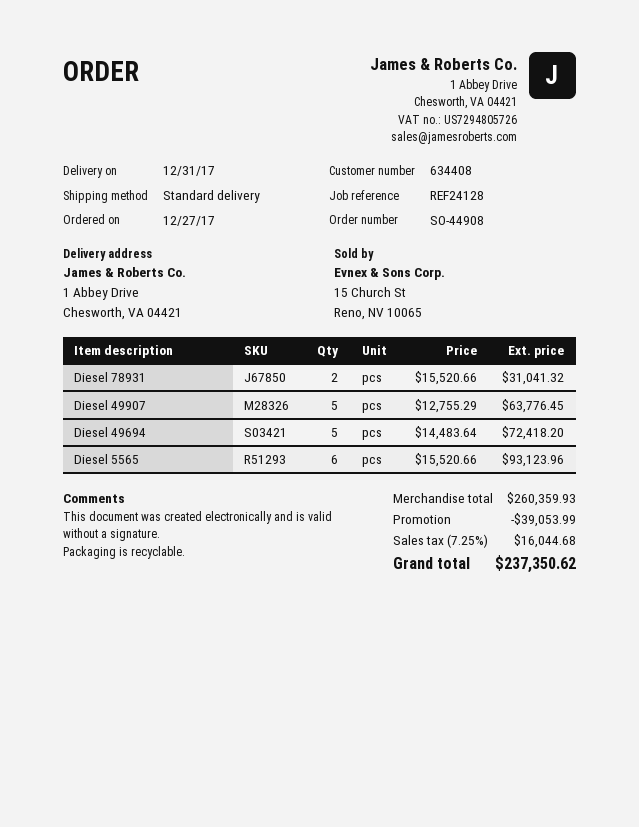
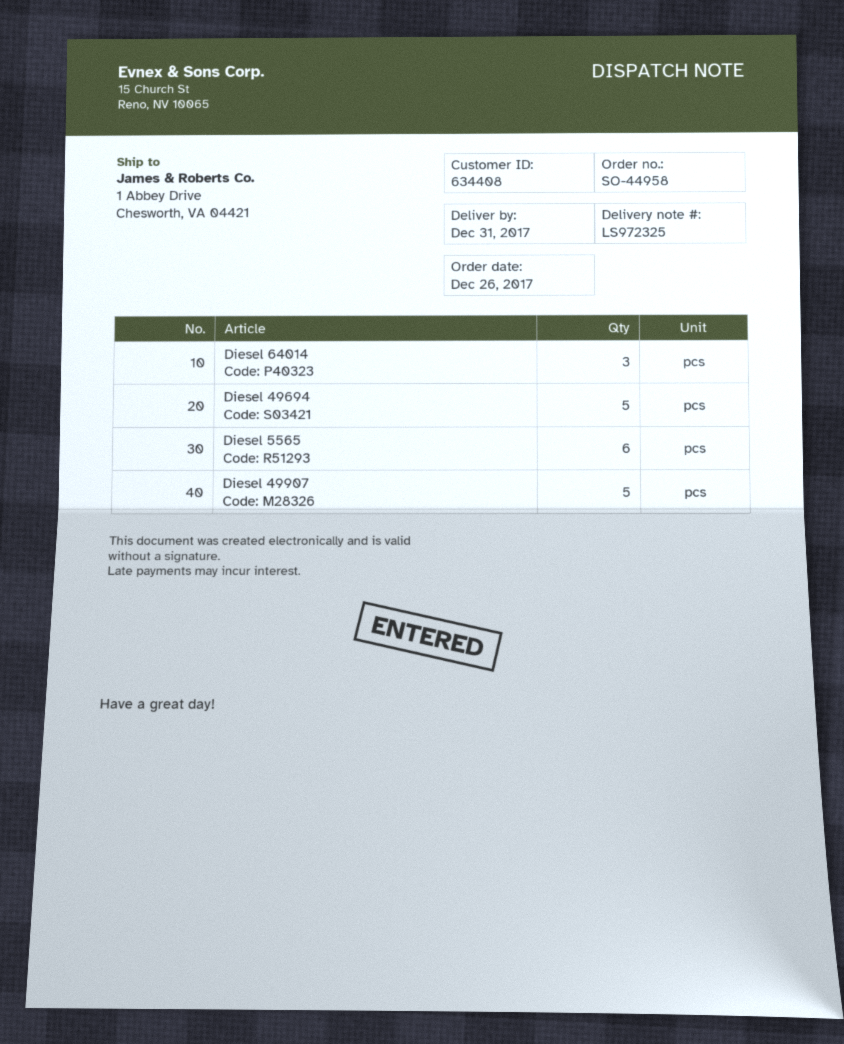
order number: SO-44908 -> SO-44958
order date: 2017-12-27 -> 2017-12-26
Diesel 78931: 2 -> none
Diesel 64014: none -> 3

